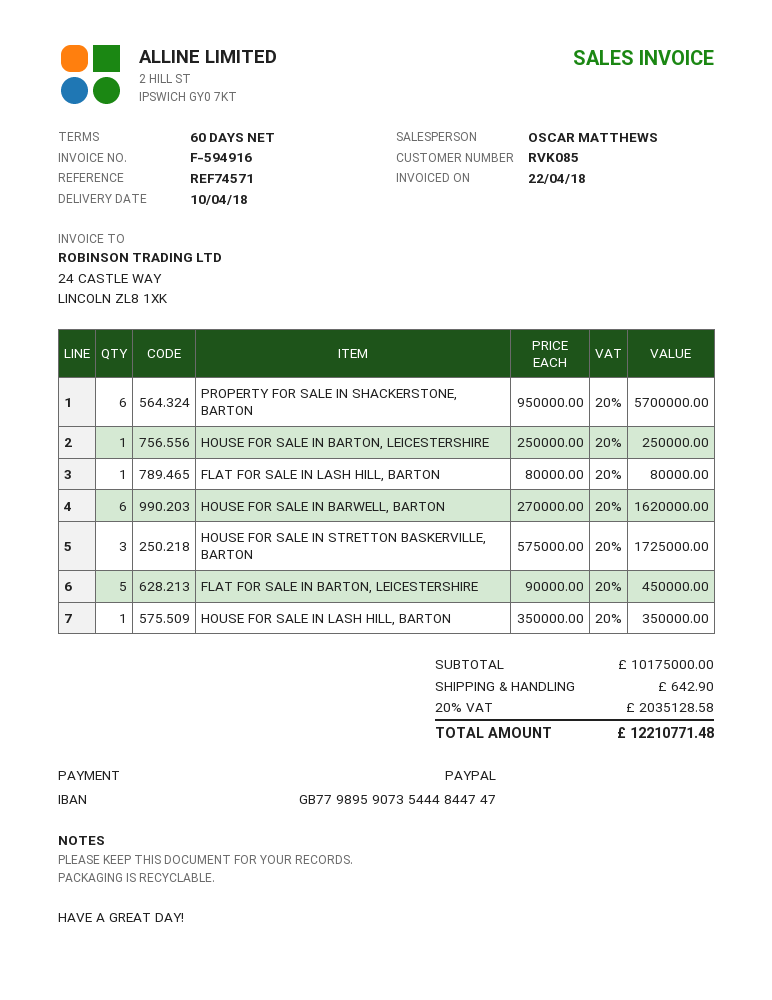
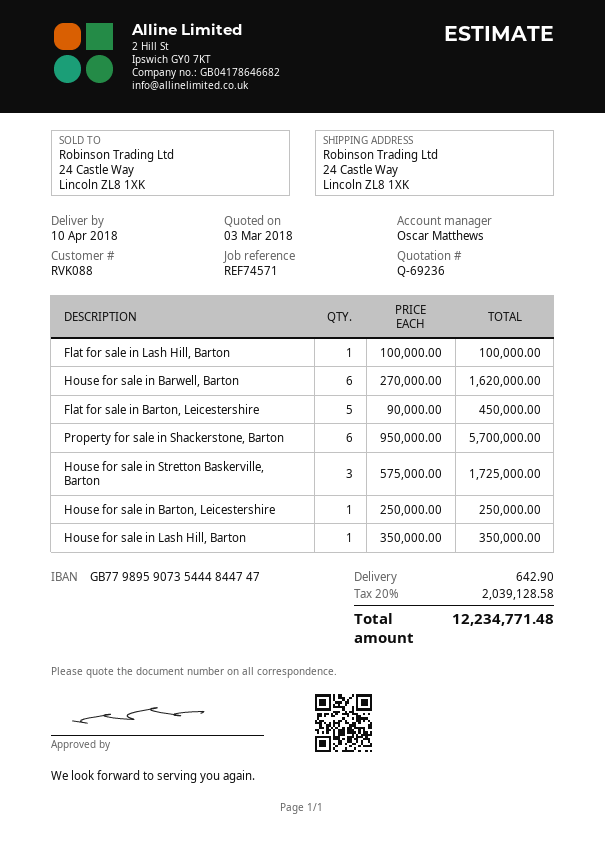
customer number: RVK085 -> RVK088
FLAT FOR SALE IN LASH HILL, BARTON: 1 x 80000.00 = 80000.00 -> 1 x 100000.00 = 100000.00
tax: 20% = 2035128.58 -> 20% = 2039128.58
total: 12210771.48 -> 12234771.48

